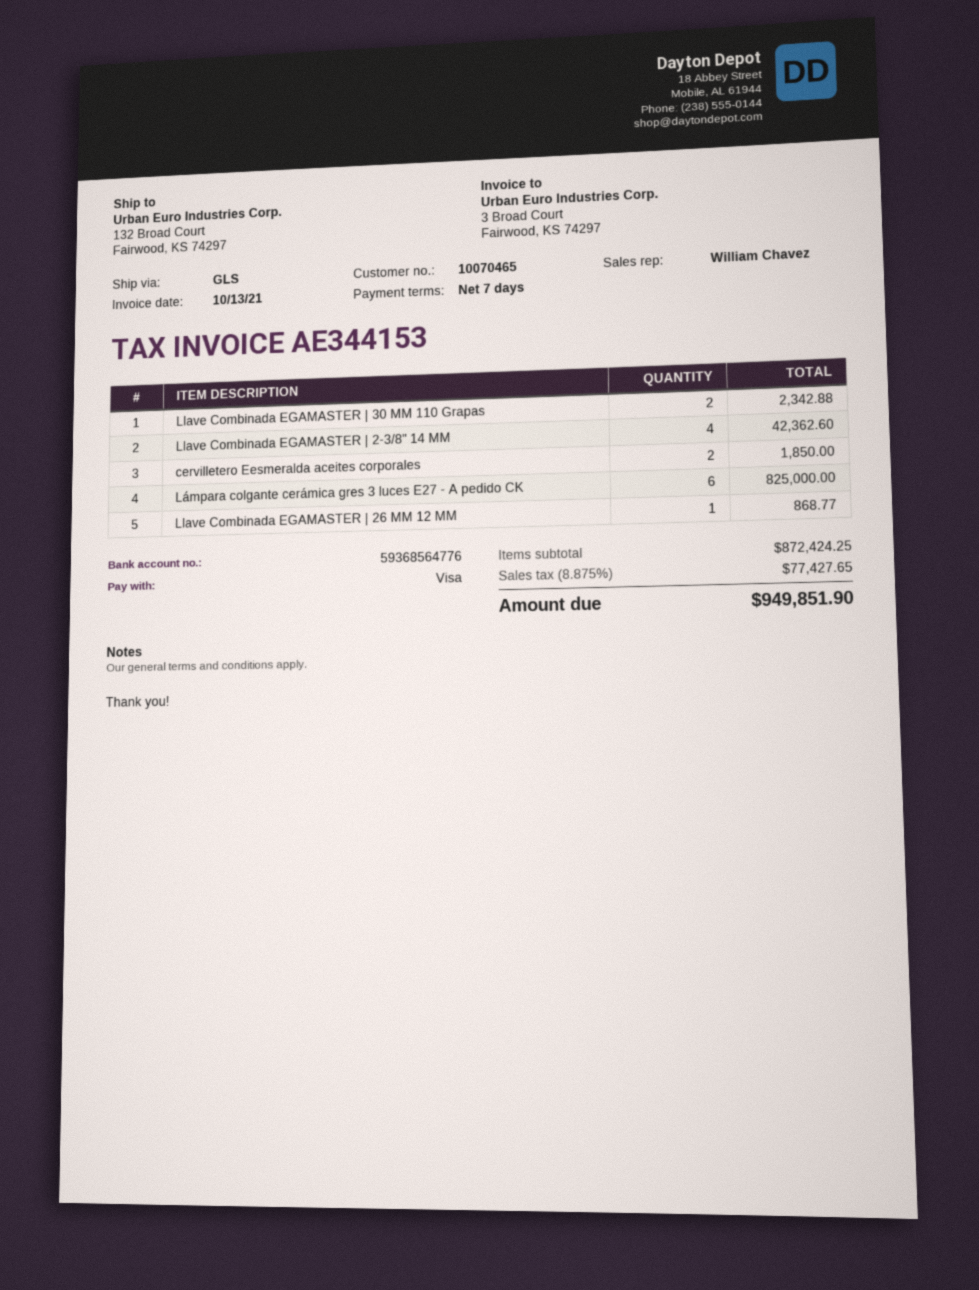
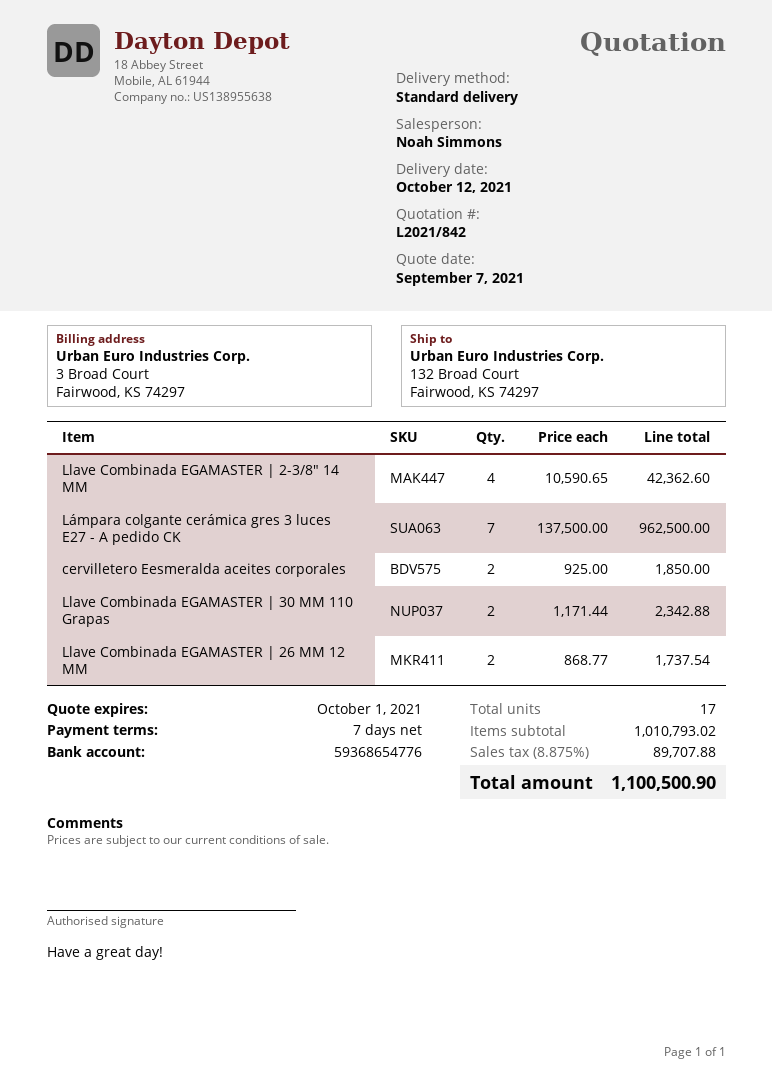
sales rep: William Chavez -> Noah Simmons
bank account: 59368564776 -> 59368654776
shipping method: GLS -> standard
Lámpara colgante cerámica gres 3 luces E27 - A pedido CK: 6 for 825000.00 -> 7 for 962500.00
Llave Combinada EGAMASTER | 26 MM 12 MM: 1 for 868.77 -> 2 for 1737.54
subtotal: 872424.25 -> 1010793.02
tax: 8.875% = 77427.65 -> 8.875% = 89707.88
total: 949851.90 -> 1100500.90

